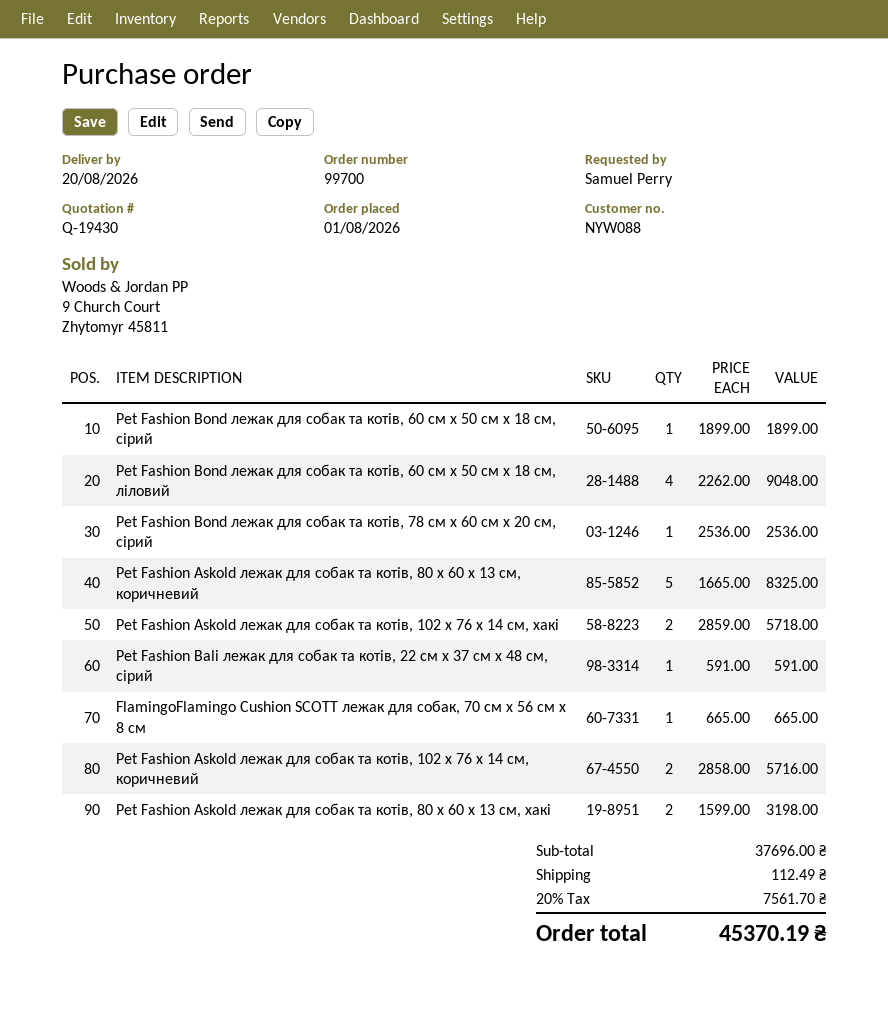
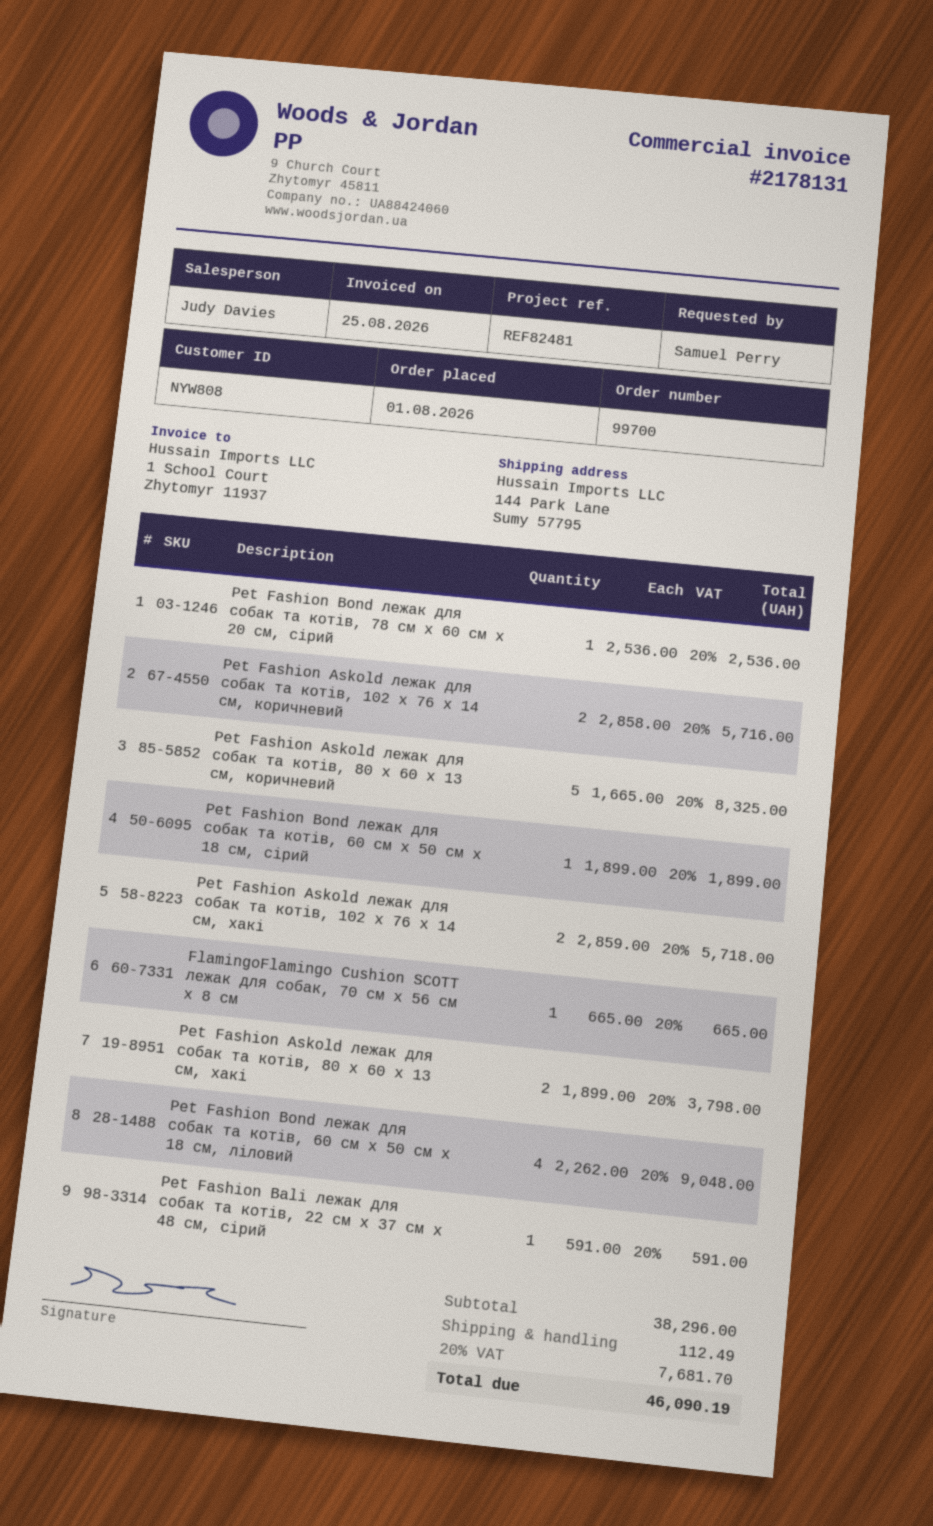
customer number: NYW088 -> NYW808
Pet Fashion Askold лежак для собак та котів, 80 х 60 х 13 см, хакі: 2 x 1599.00 = 3198.00 -> 2 x 1899.00 = 3798.00
subtotal: 37696.00 -> 38296.00
tax: 20% = 7561.70 -> 20% = 7681.70
total: 45370.19 -> 46090.19

